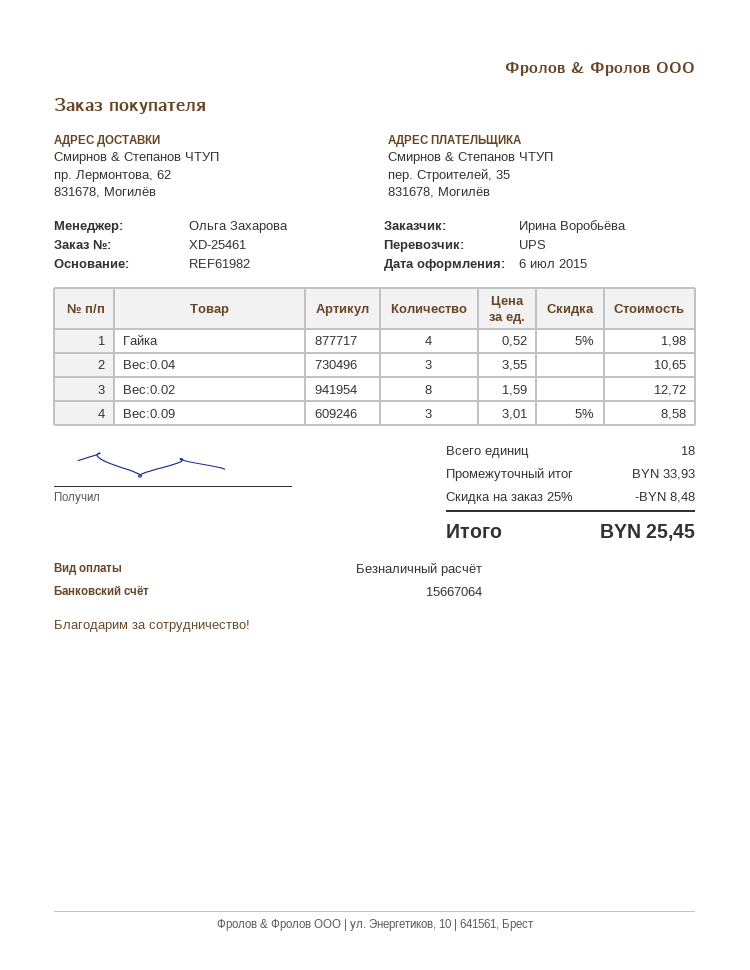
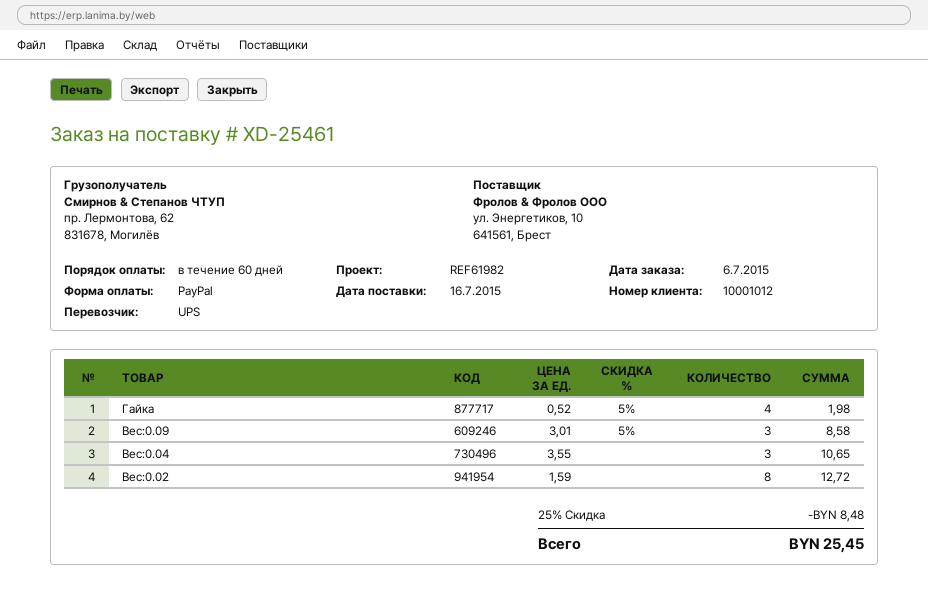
payment method: bank transfer -> PayPal

